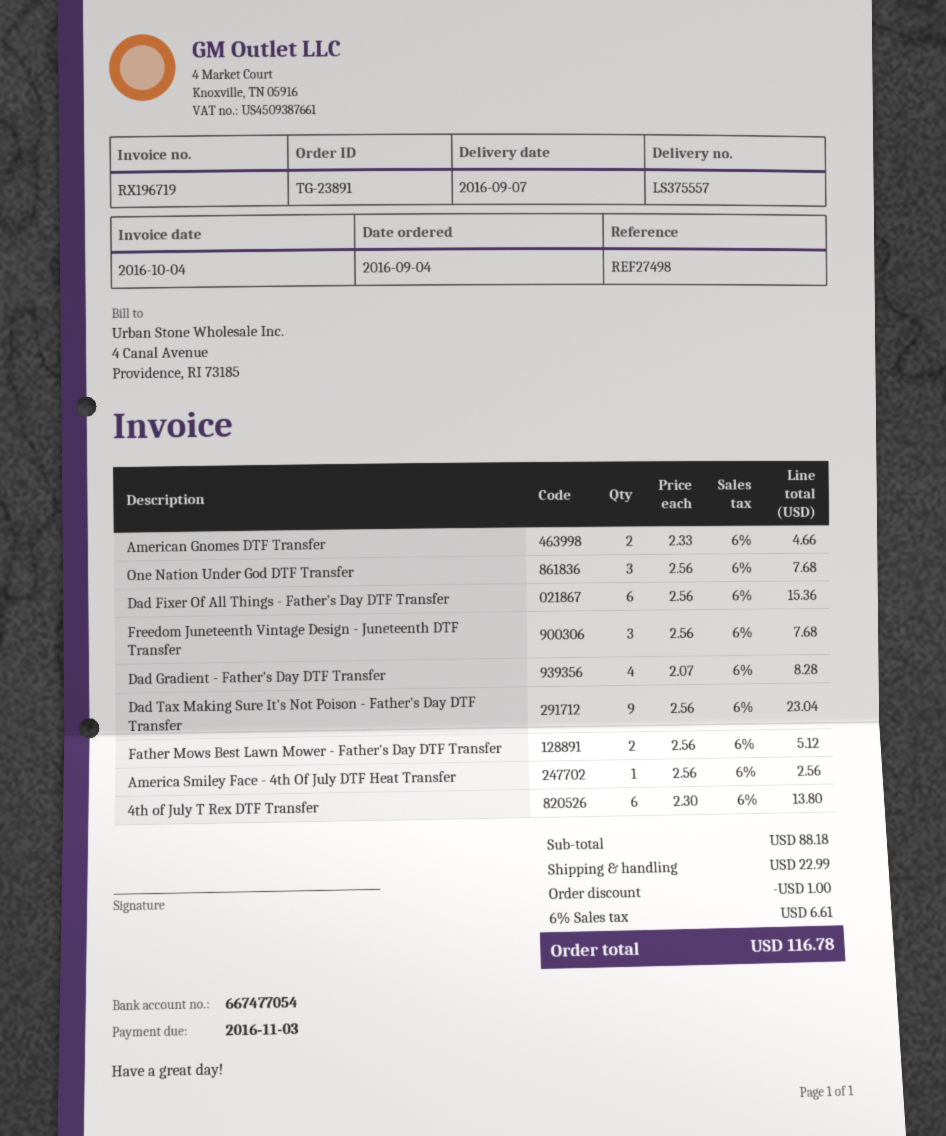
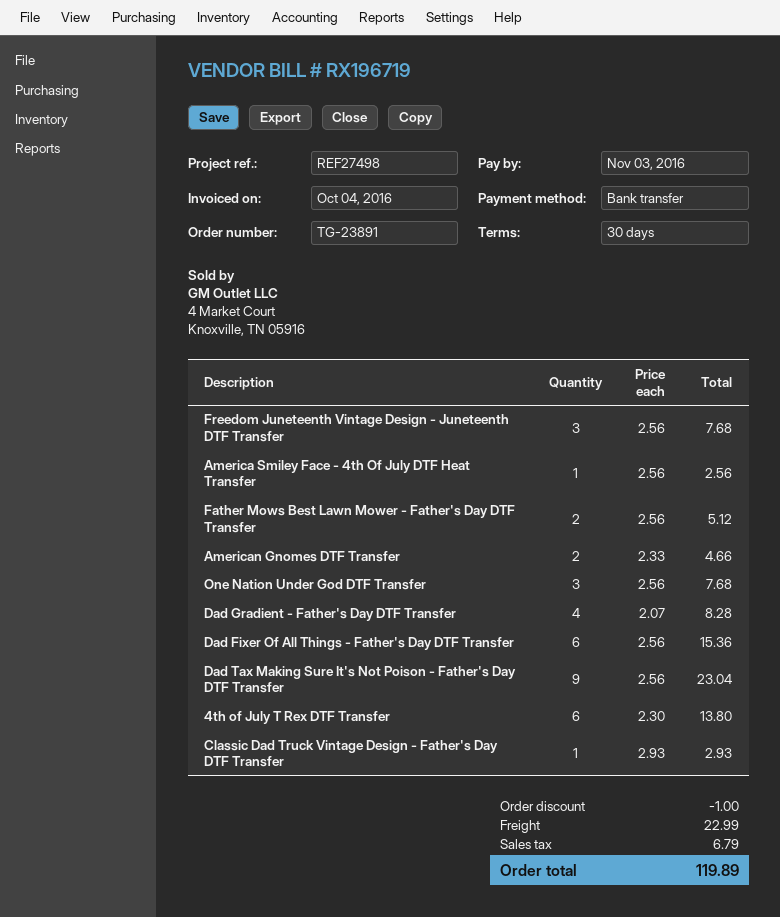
Classic Dad Truck Vintage Design - Father's Day DTF Transfer: none -> 1 x 2.93 = 2.93
tax: 6.61 -> 6.79
total: 116.78 -> 119.89

